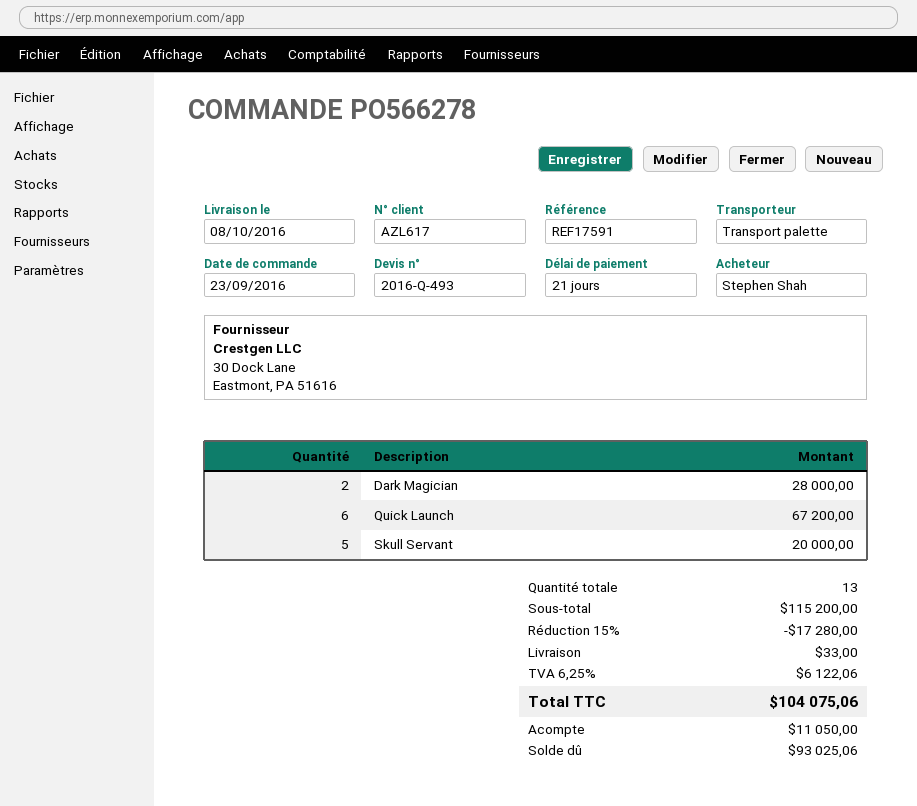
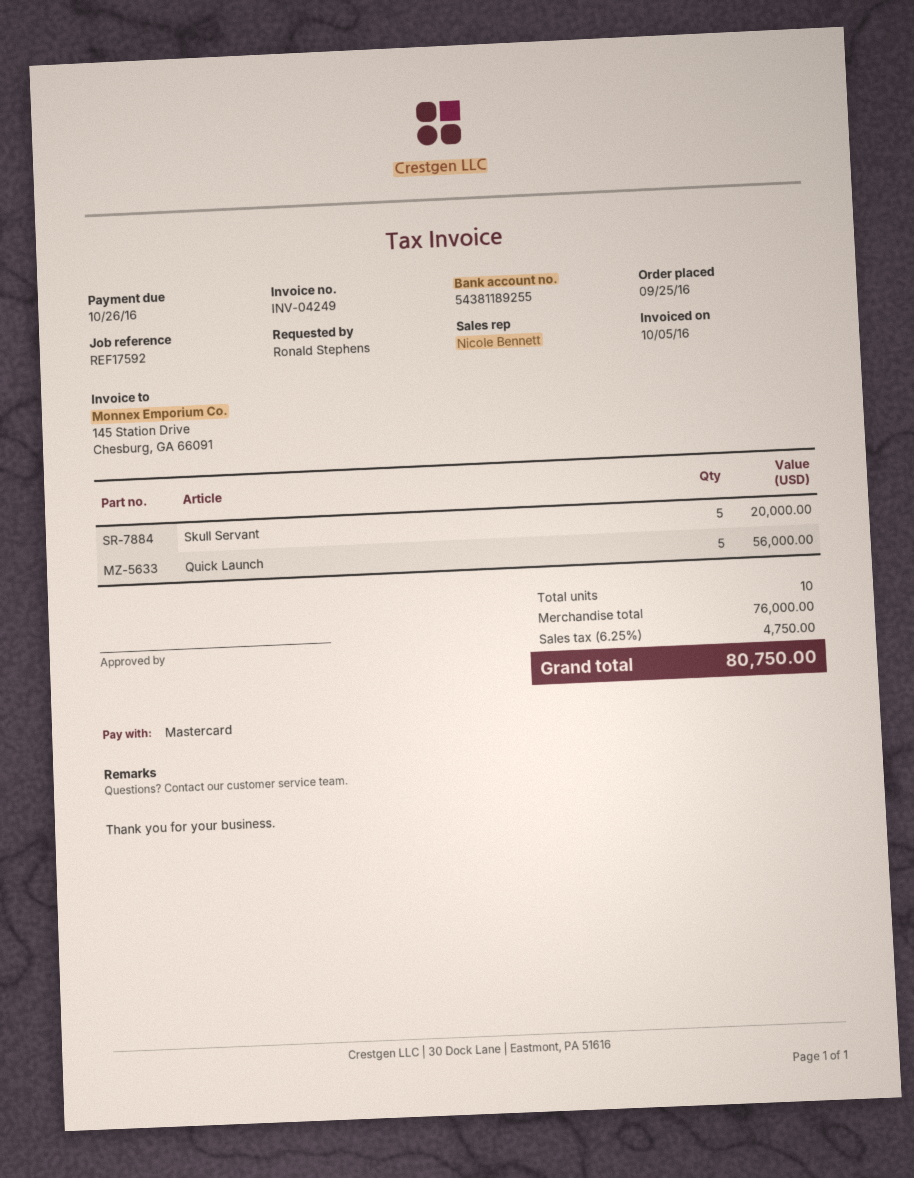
order date: 2016-09-23 -> 2016-09-25
reference: REF17591 -> REF17592
ordered by: Stephen Shah -> Ronald Stephens
Dark Magician: 2 for 28000.00 -> none
Quick Launch: 6 for 67200.00 -> 5 for 56000.00
total quantity: 13 -> 10
subtotal: 115200.00 -> 76000.00
discount: 15% = 17280.00 -> none
shipping: 33.00 -> none
tax: 6.25% = 6122.06 -> 6.25% = 4750.00
total: 104075.06 -> 80750.00

